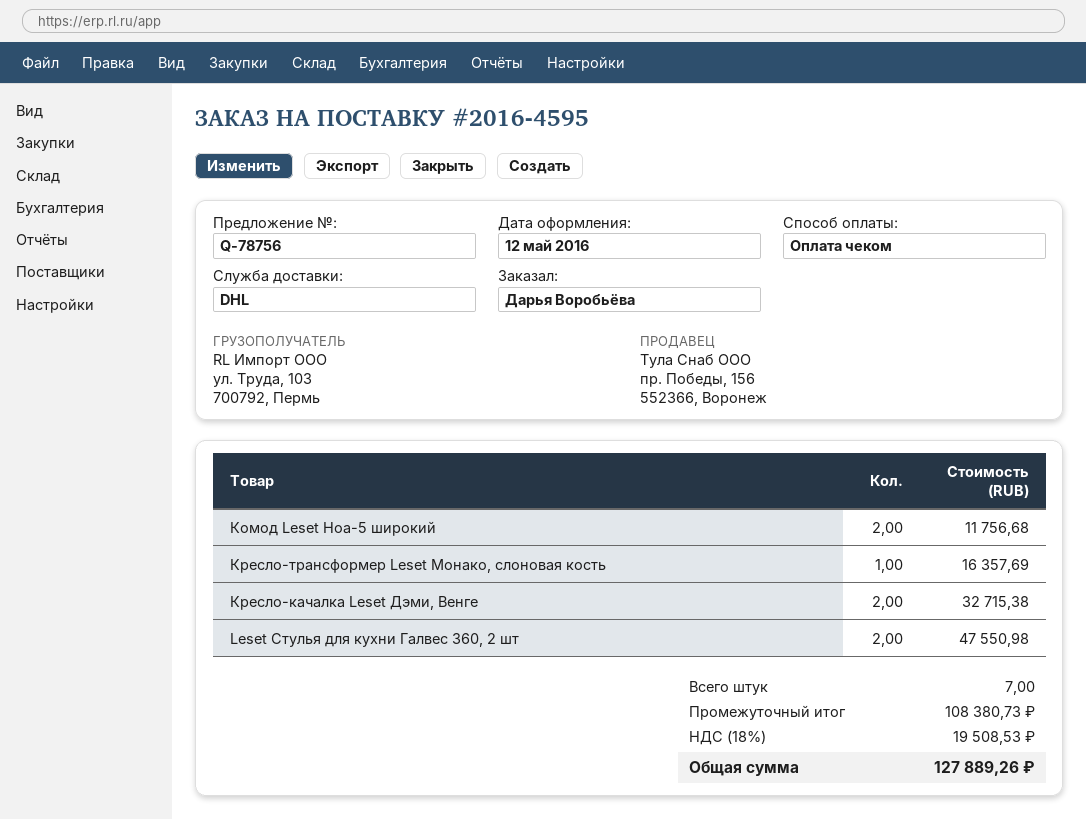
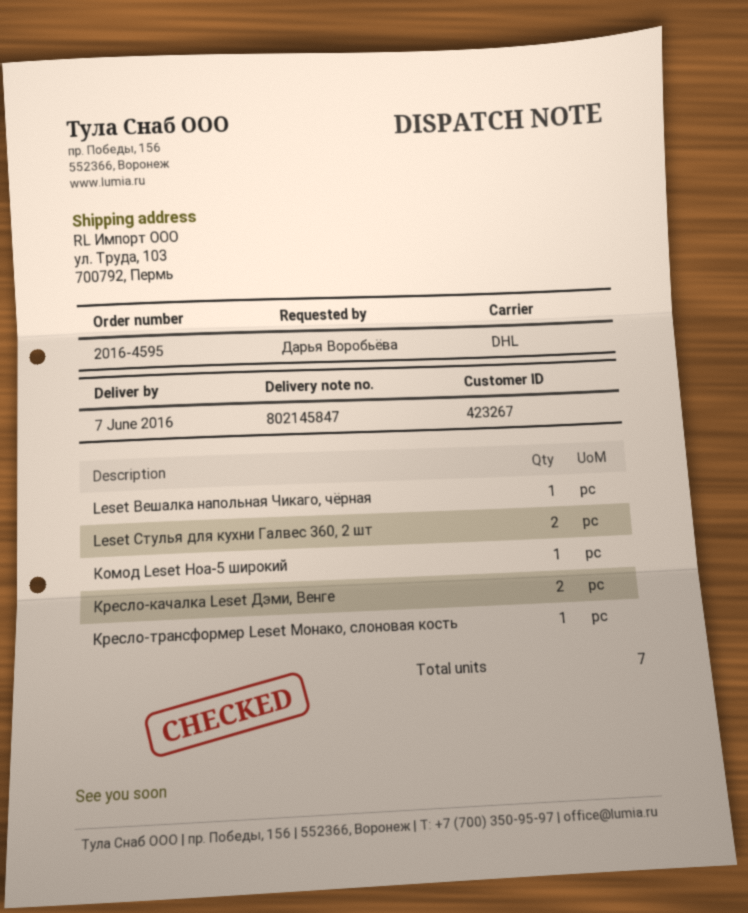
Комод Leset Ноа-5 широкий: 2 -> 1
Leset Вешалка напольная Чикаго, чёрная: none -> 1

